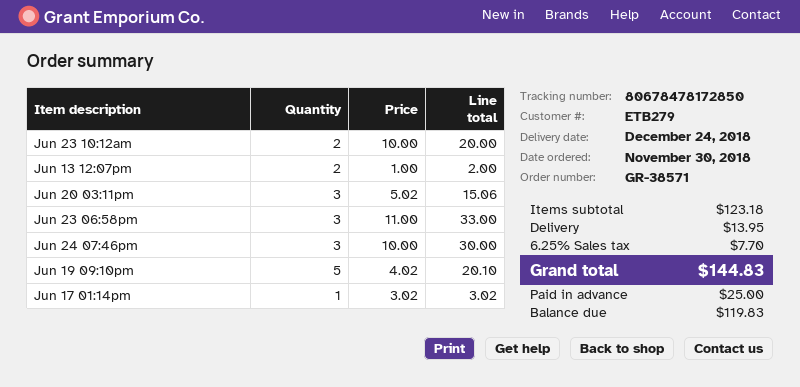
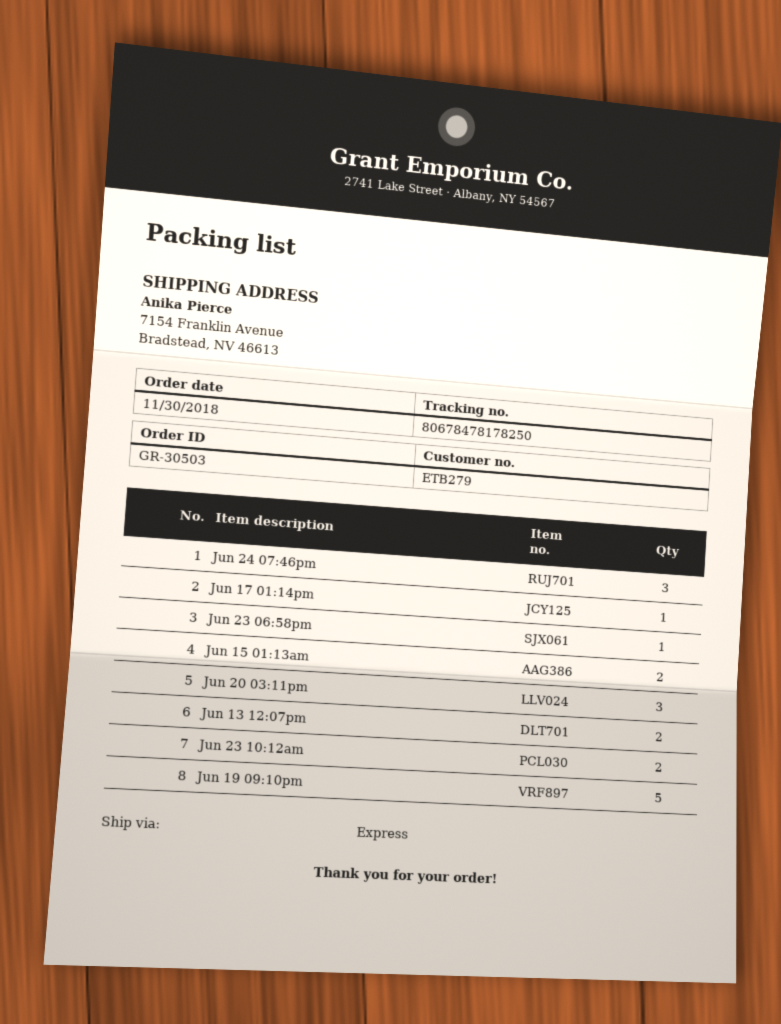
order number: GR-38571 -> GR-30503
tracking number: 80678478172850 -> 80678478178250
Jun 23 06:58pm: 3 -> 1
Jun 15 01:13am: none -> 2

